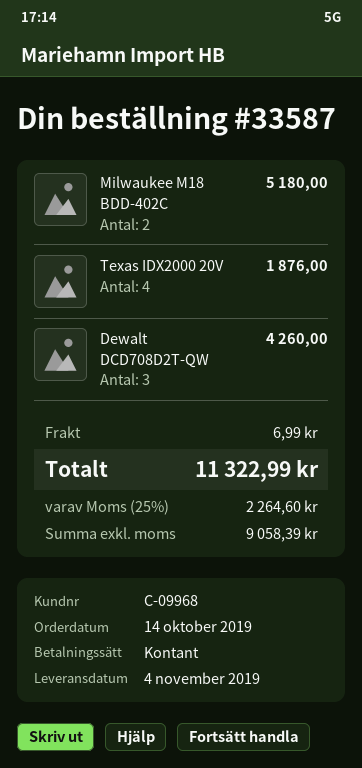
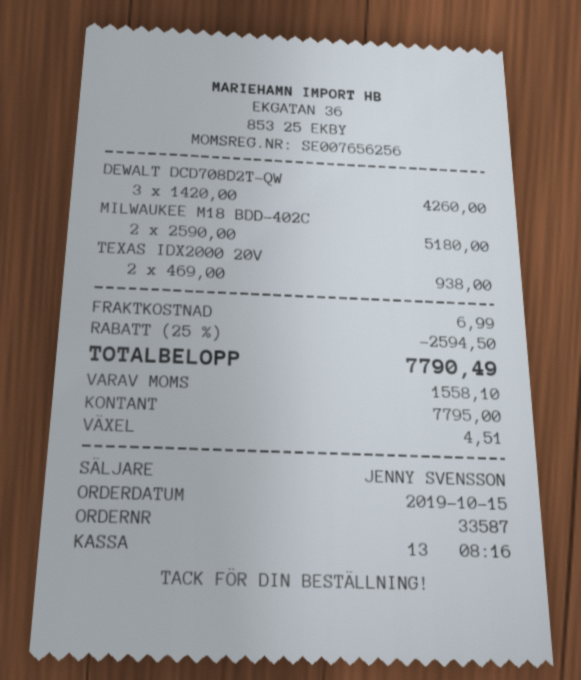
order date: 2019-10-14 -> 2019-10-15
Texas IDX2000 20V: 4 for 1876.00 -> 2 for 938.00
discount: none -> 25% = 2594.50
tax: 2264.60 -> 1558.10
total: 11322.99 -> 7790.49

